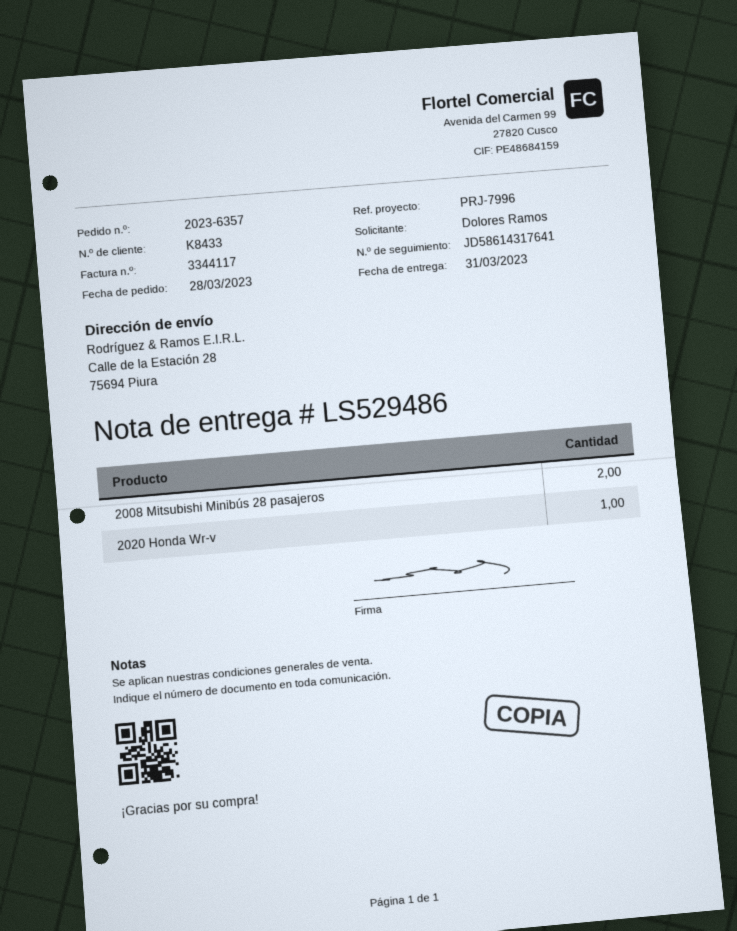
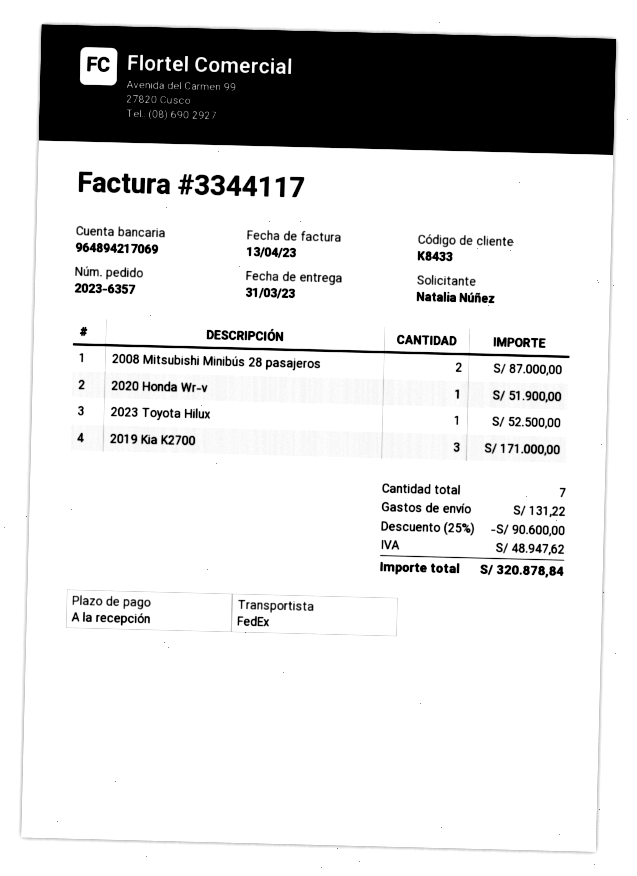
ordered by: Dolores Ramos -> Natalia Núñez
2023 Toyota Hilux: none -> 1
2019 Kia K2700: none -> 3

